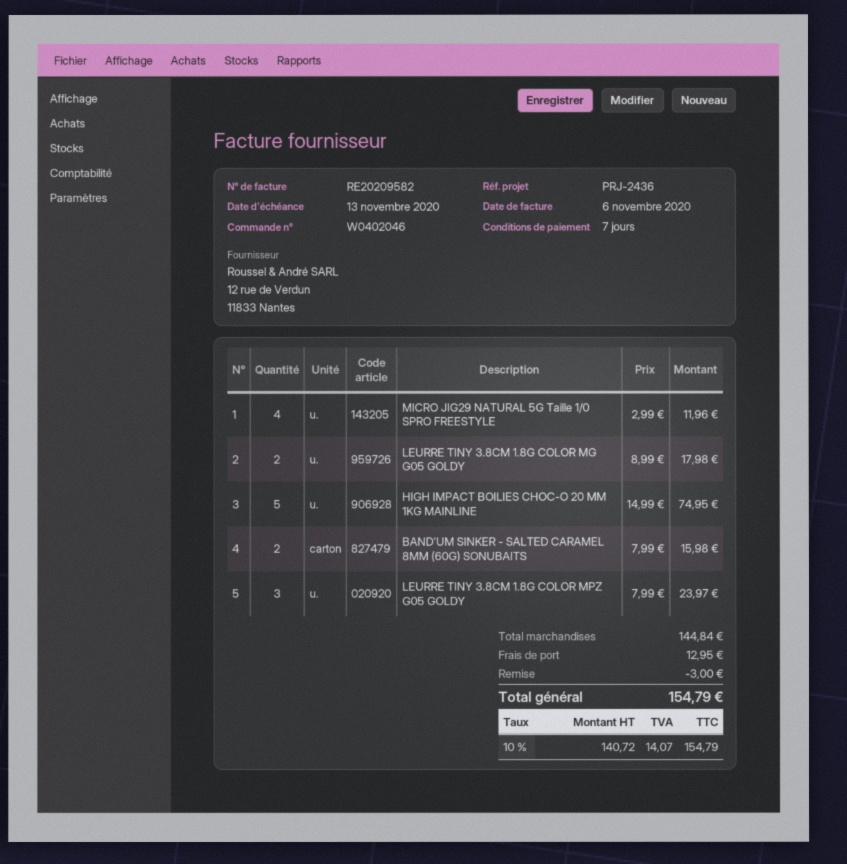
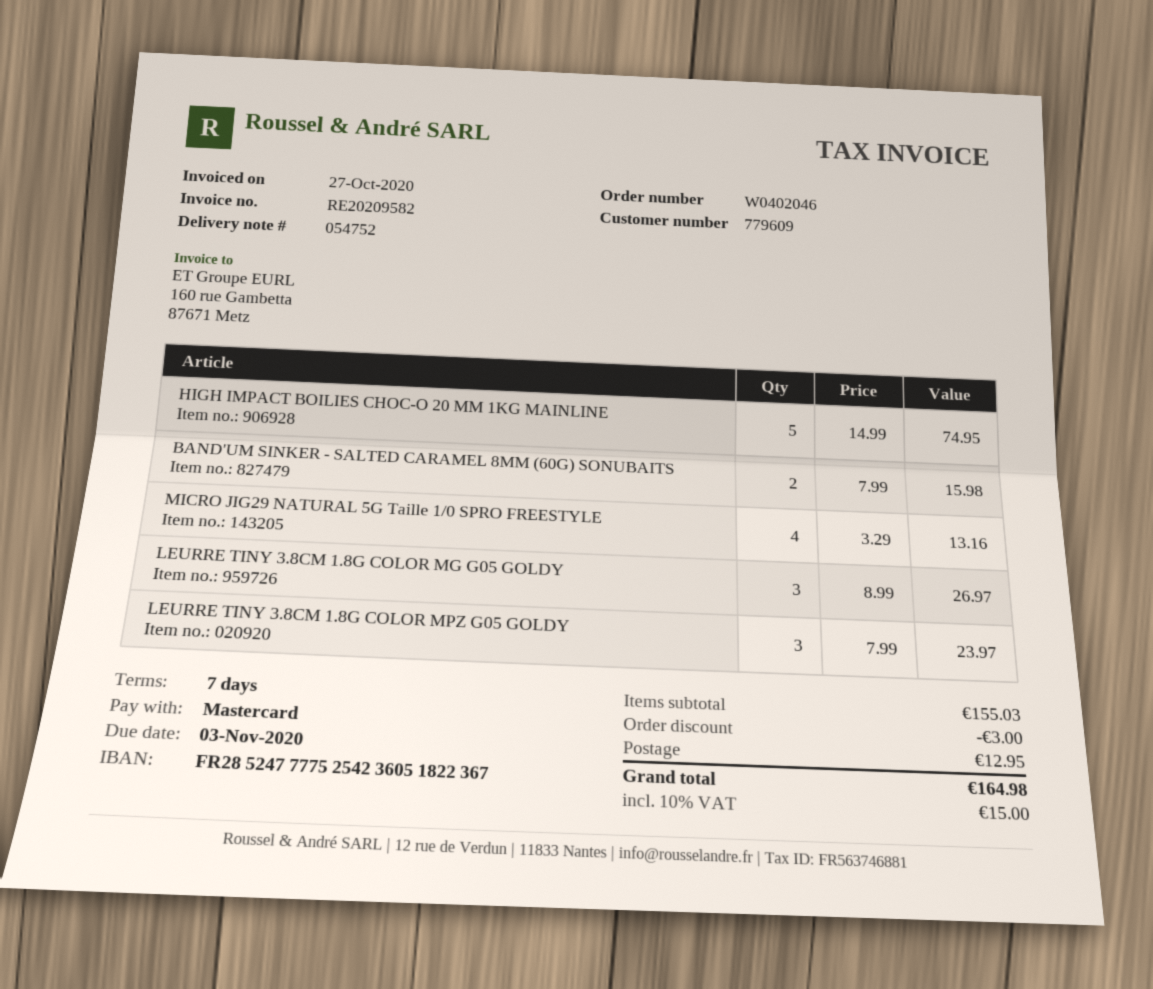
invoice date: 2020-11-06 -> 2020-10-27
due date: 2020-11-13 -> 2020-11-03
MICRO JIG29 NATURAL 5G Taille 1/0 SPRO FREESTYLE: 4 x 2.99 = 11.96 -> 4 x 3.29 = 13.16
LEURRE TINY 3.8CM 1.8G COLOR MG G05 GOLDY: 2 x 8.99 = 17.98 -> 3 x 8.99 = 26.97
subtotal: 144.84 -> 155.03
tax: 10% = 14.07 -> 10% = 15.00
total: 154.79 -> 164.98

